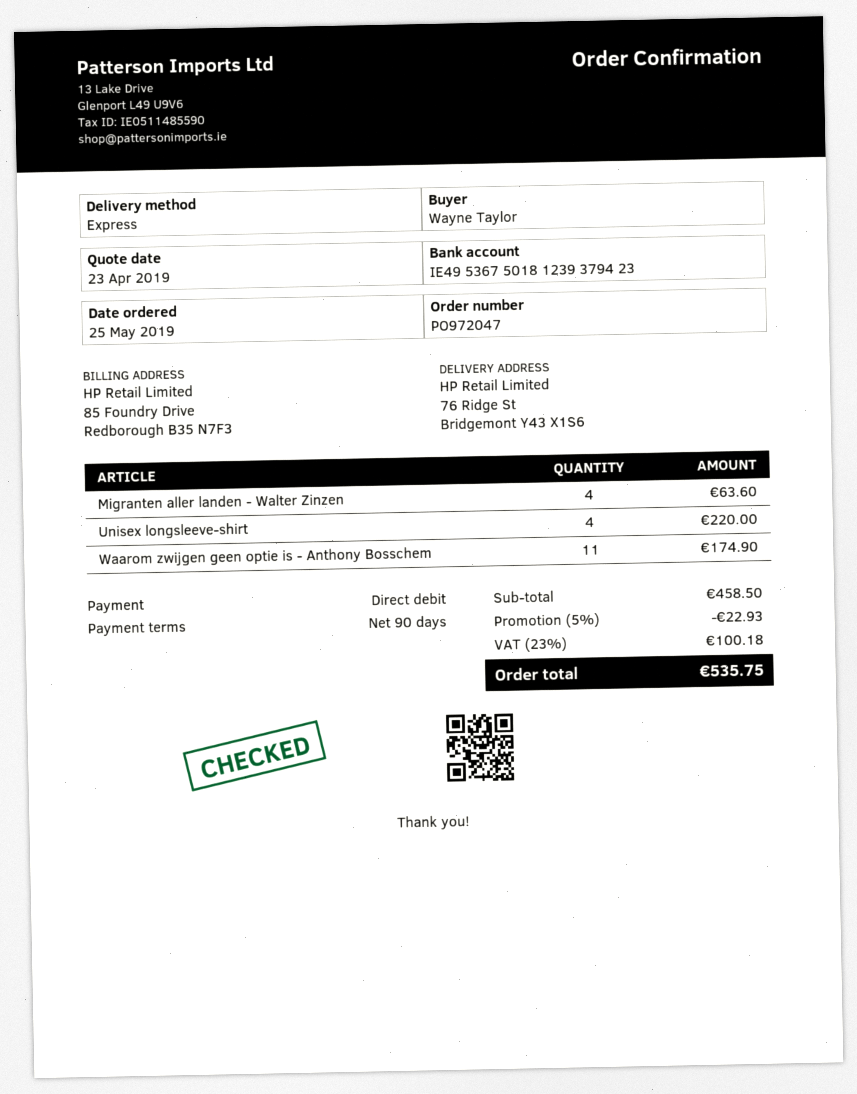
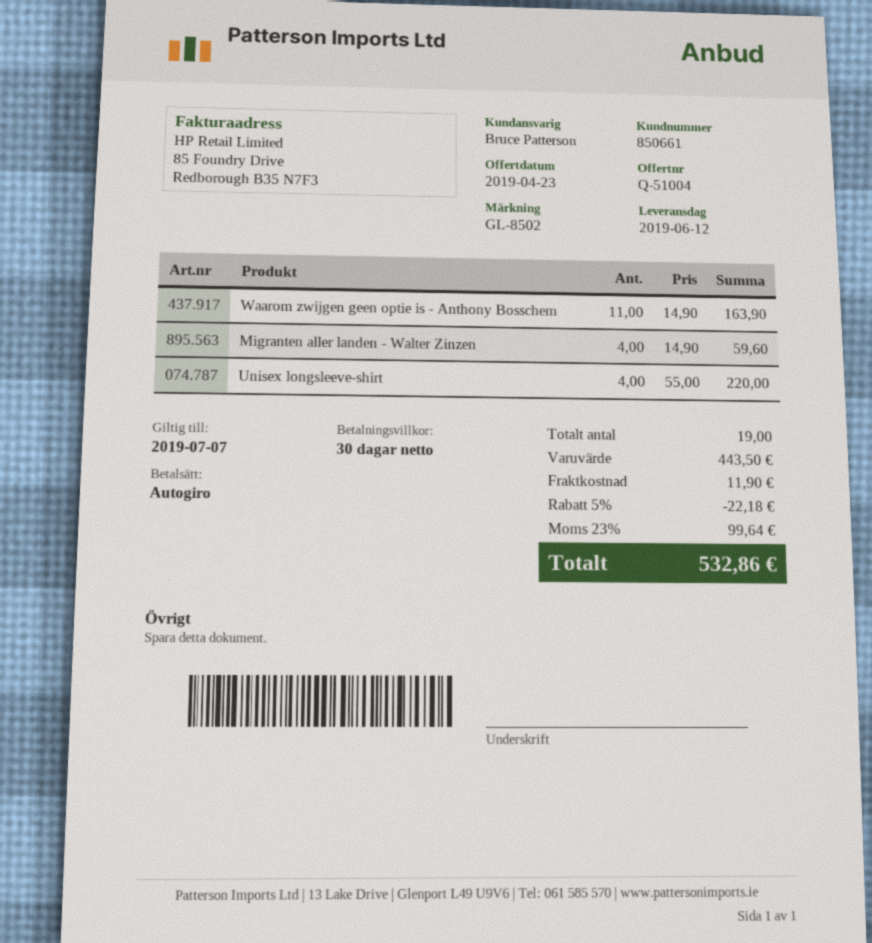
payment terms: 90 days -> 30 days
Migranten aller landen - Walter Zinzen: 4 for 63.60 -> 4 for 59.60
Waarom zwijgen geen optie is - Anthony Bosschem: 11 for 174.90 -> 11 for 163.90
subtotal: 458.50 -> 443.50
discount: 5% = 22.93 -> 5% = 22.18
shipping: none -> 11.90
tax: 23% = 100.18 -> 23% = 99.64
total: 535.75 -> 532.86

